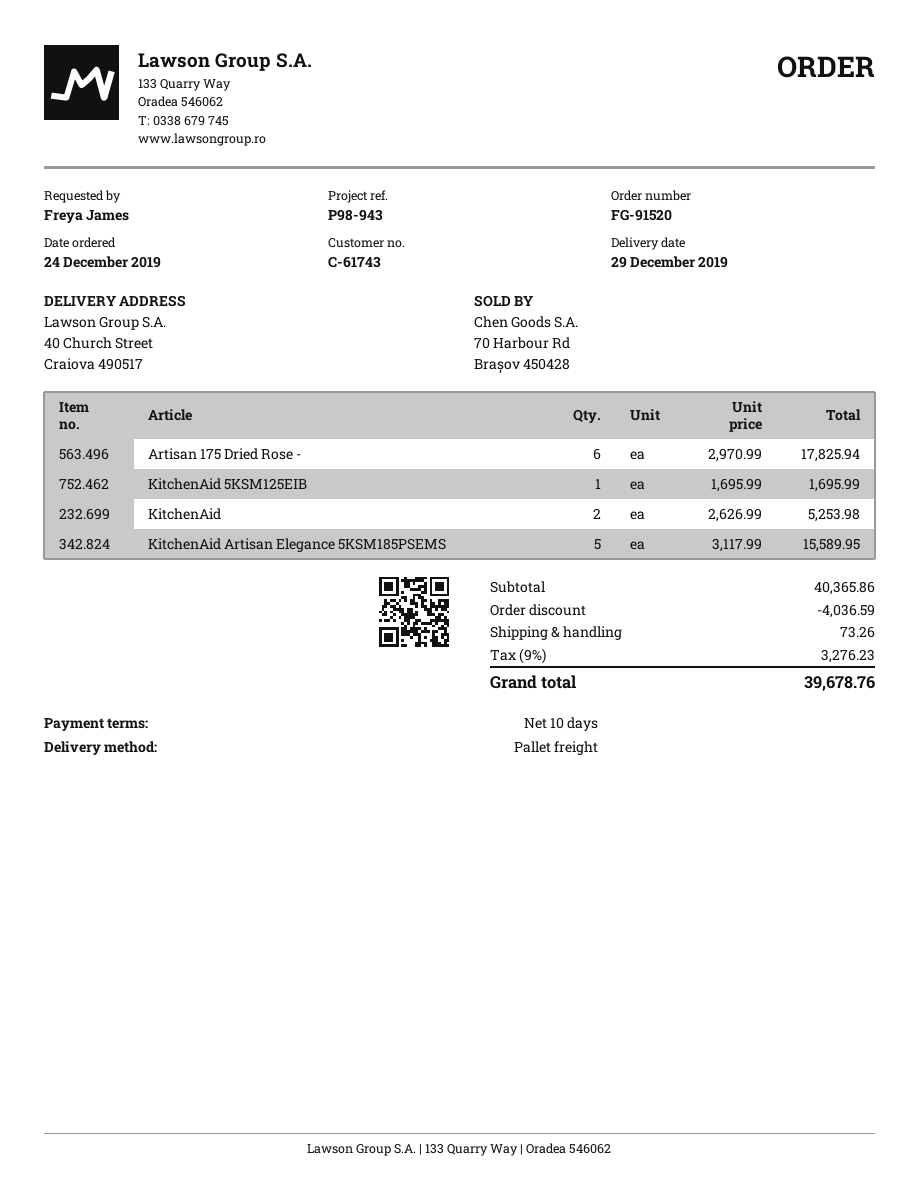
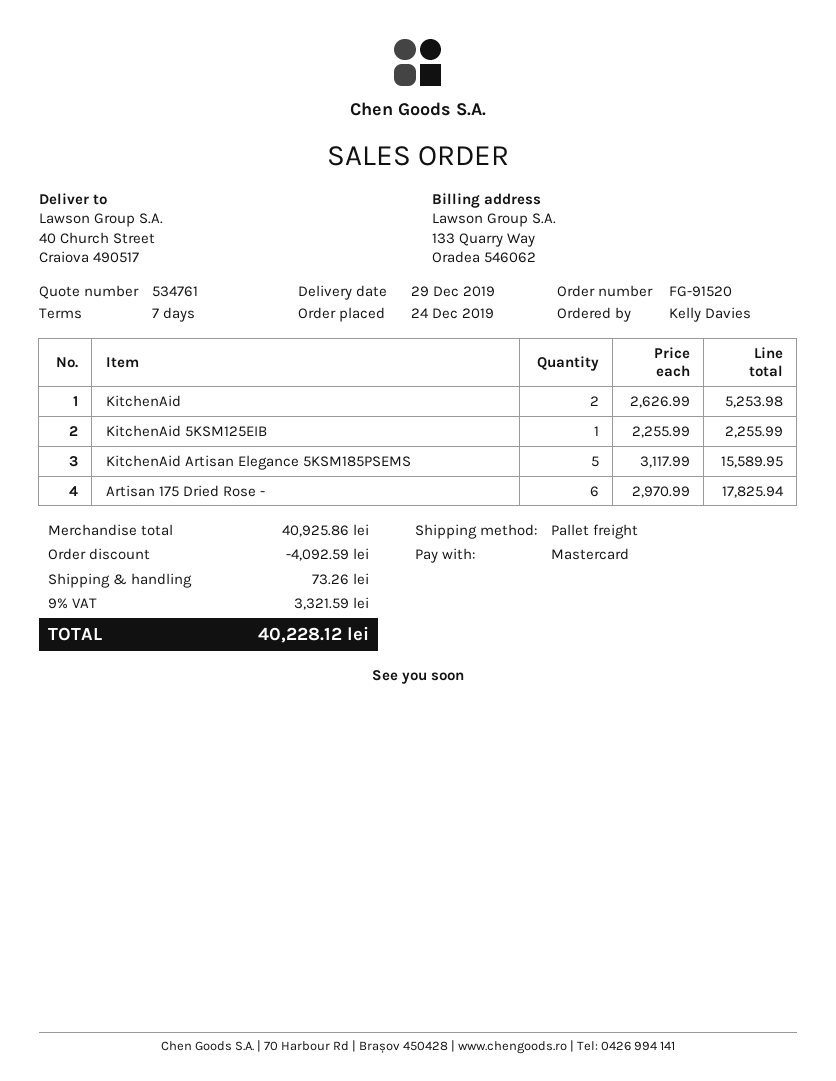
payment terms: 10 days -> 7 days
ordered by: Freya James -> Kelly Davies
KitchenAid 5KSM125EIB: 1 x 1695.99 = 1695.99 -> 1 x 2255.99 = 2255.99
subtotal: 40365.86 -> 40925.86
discount: 4036.59 -> 4092.59
tax: 9% = 3276.23 -> 9% = 3321.59
total: 39678.76 -> 40228.12

